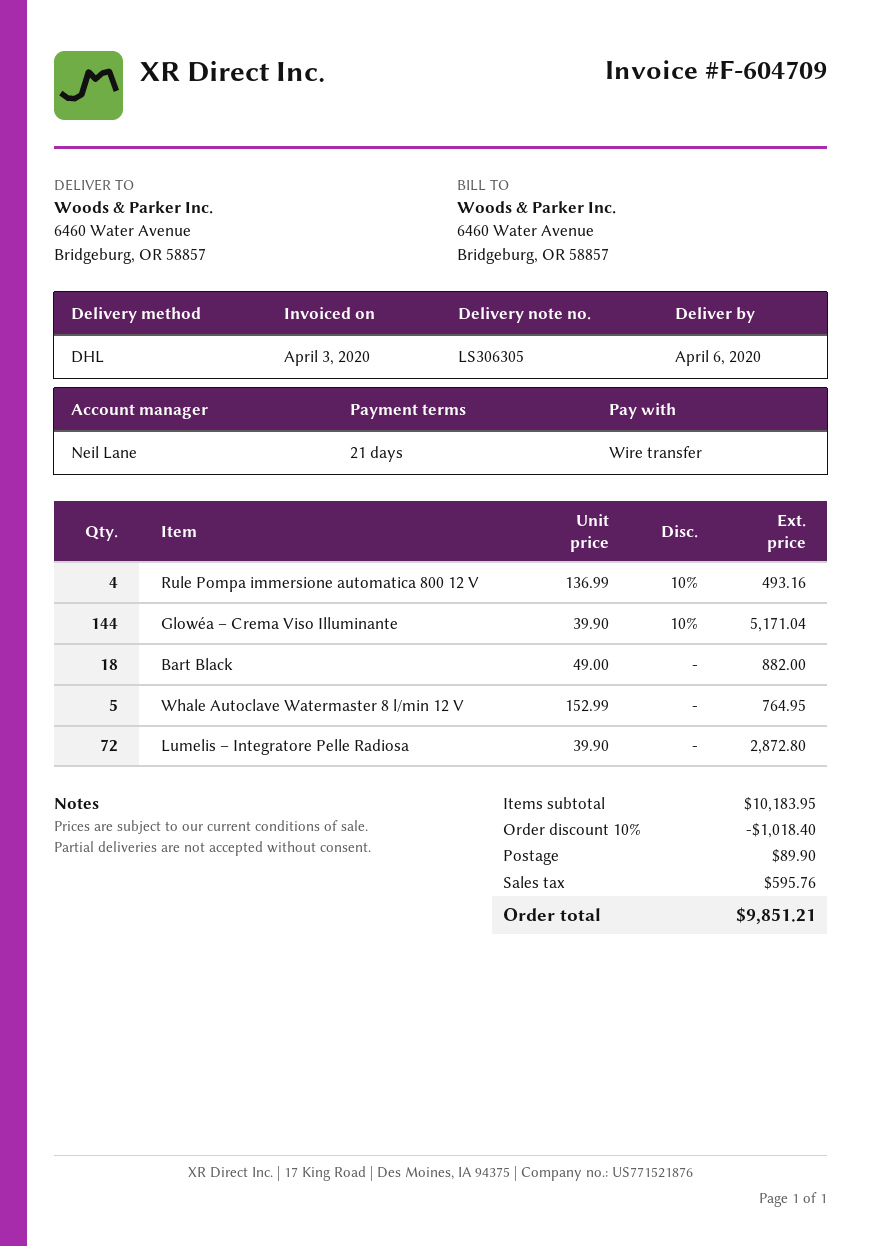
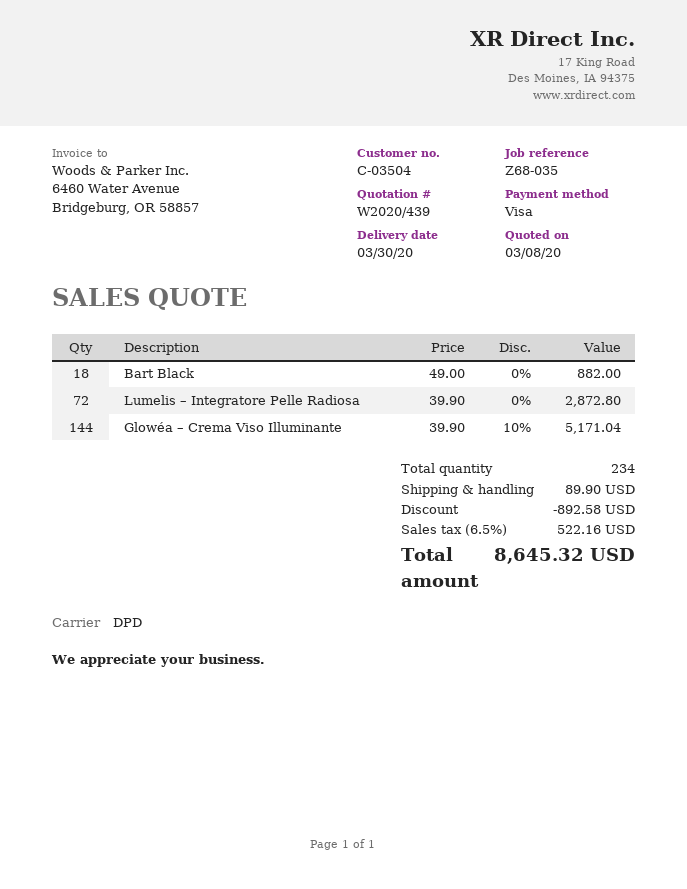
delivery date: 2020-04-06 -> 2020-03-30
payment method: bank transfer -> Visa
shipping method: DHL -> DPD
Rule Pompa immersione automatica 800 12 V: 4 x 136.99 - 10% = 493.16 -> none
Whale Autoclave Watermaster 8 l/min 12 V: 5 x 152.99 = 764.95 -> none
discount: 1018.40 -> 892.58
tax: 595.76 -> 522.16
total: 9851.21 -> 8645.32

